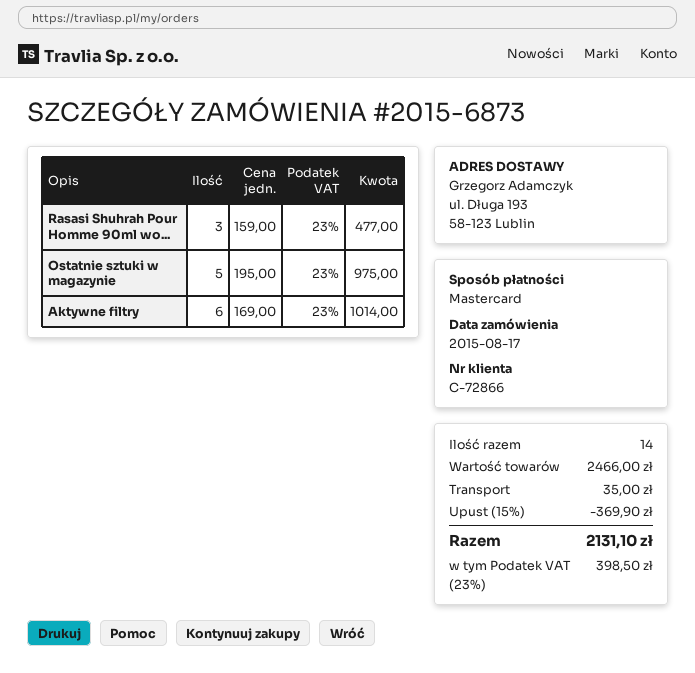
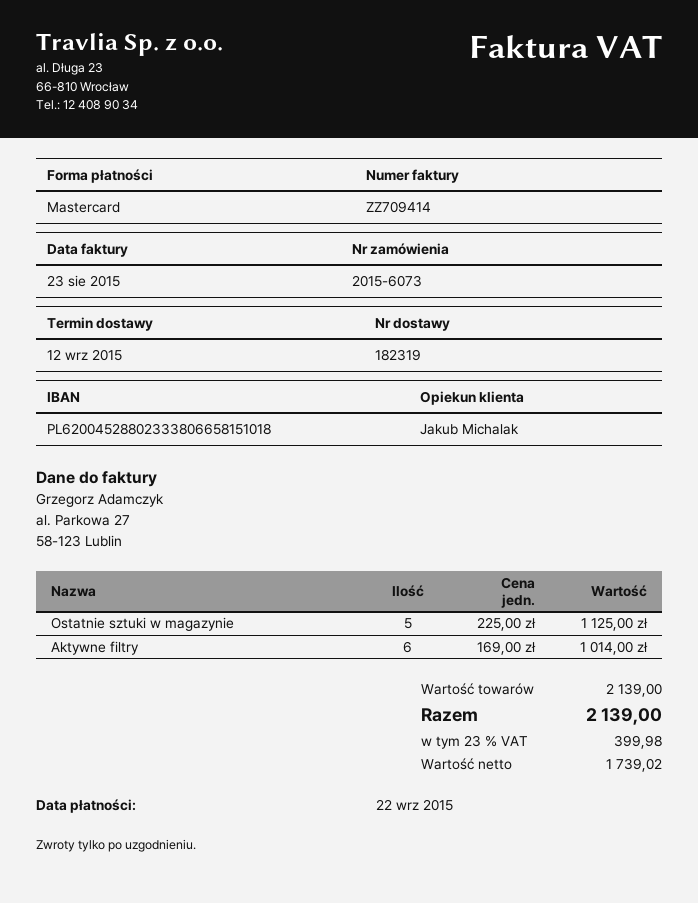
order number: 2015-6873 -> 2015-6073
Rasasi Shuhrah Pour Homme 90ml wo...: 3 x 159.00 = 477.00 -> none
Ostatnie sztuki w magazynie: 5 x 195.00 = 975.00 -> 5 x 225.00 = 1125.00
subtotal: 2466.00 -> 2139.00
discount: 15% = 369.90 -> none
shipping: 35.00 -> none
tax: 23% = 398.50 -> 23% = 399.98
total: 2131.10 -> 2139.00

